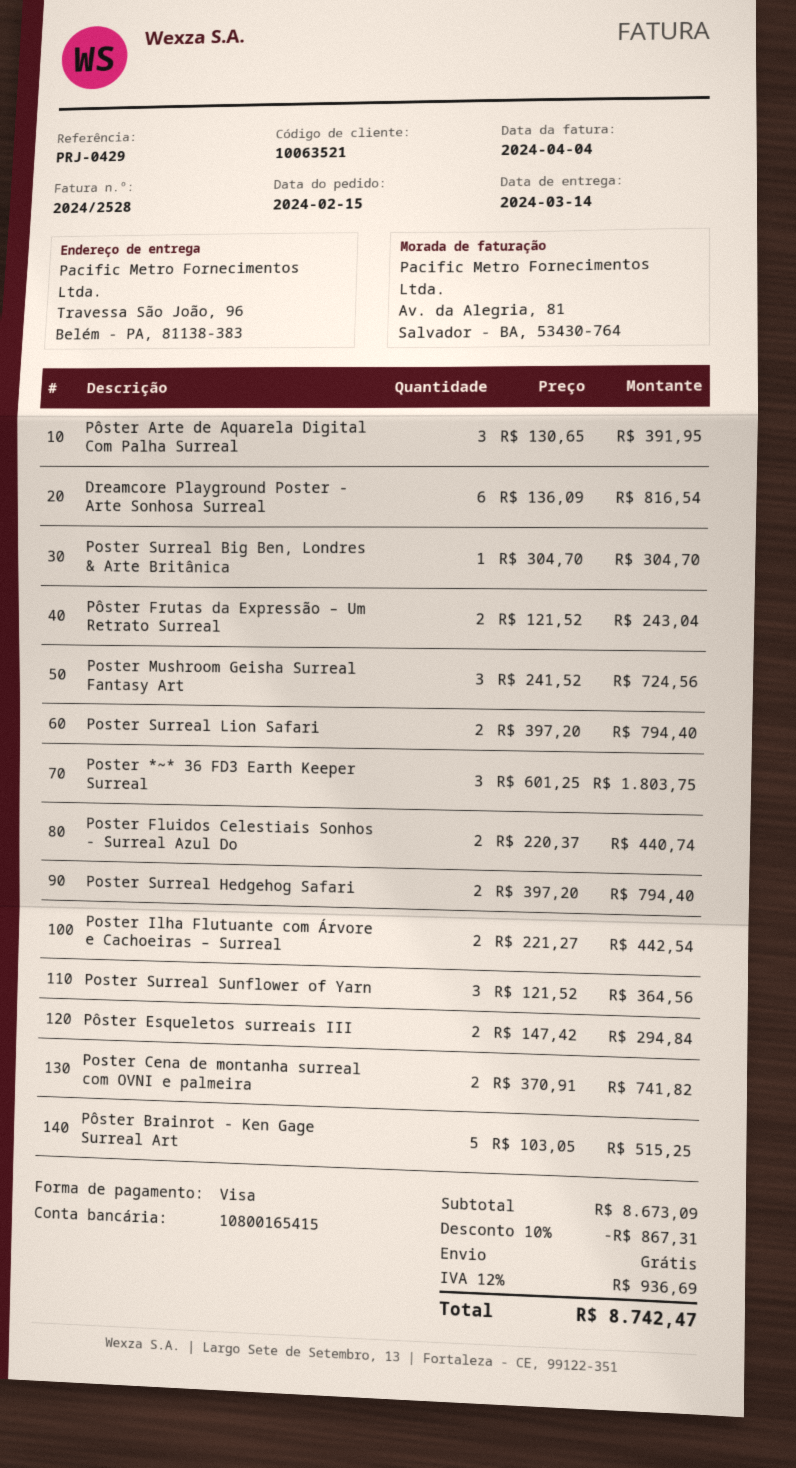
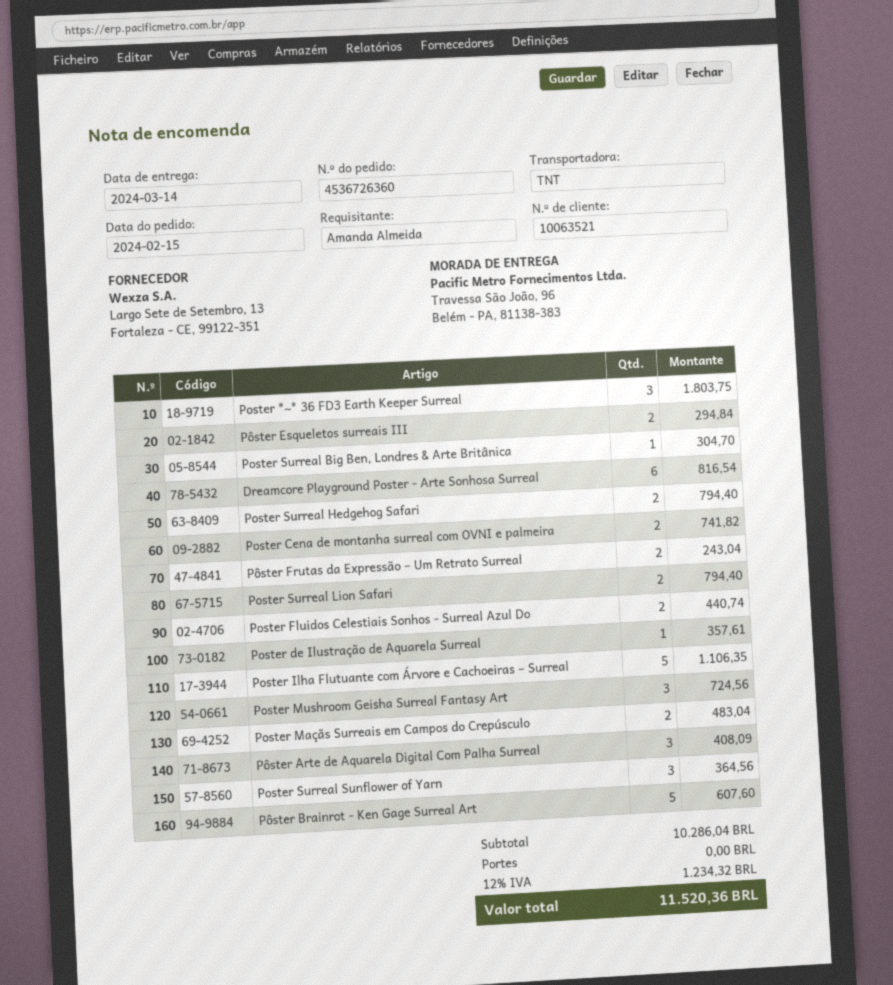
Pôster Arte de Aquarela Digital Com Palha Surreal: 3 for 391.95 -> 3 for 408.09
Poster Ilha Flutuante com Árvore e Cachoeiras – Surreal: 2 for 442.54 -> 5 for 1106.35
Pôster Brainrot - Ken Gage Surreal Art: 5 for 515.25 -> 5 for 607.60
Poster de Ilustração de Aquarela Surreal: none -> 1 for 357.61
Poster Maçãs Surreais em Campos do Crepúsculo: none -> 2 for 483.04
subtotal: 8673.09 -> 10286.04
discount: 10% = 867.31 -> none
tax: 12% = 936.69 -> 12% = 1234.32
total: 8742.47 -> 11520.36

